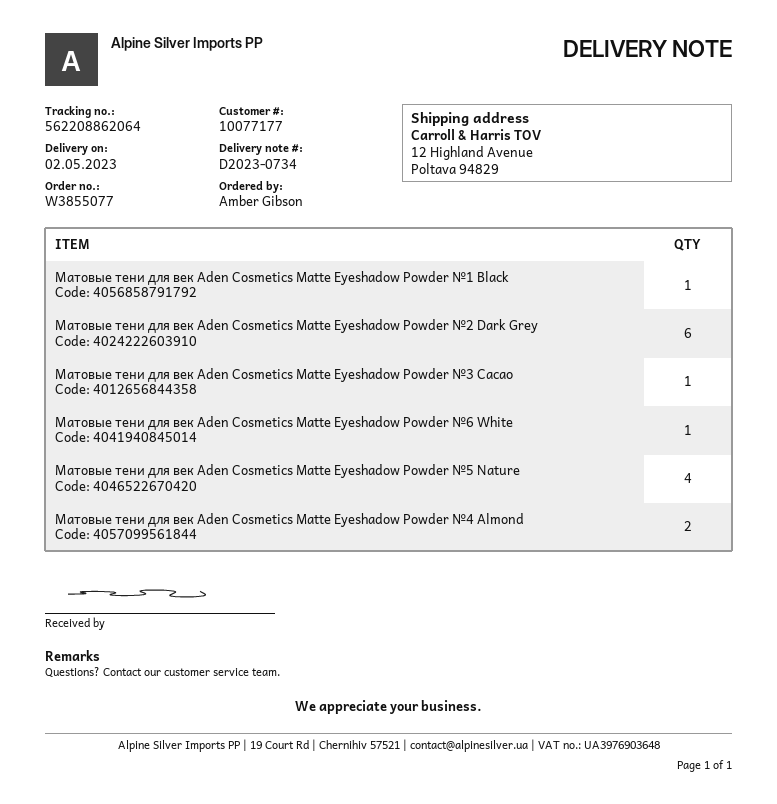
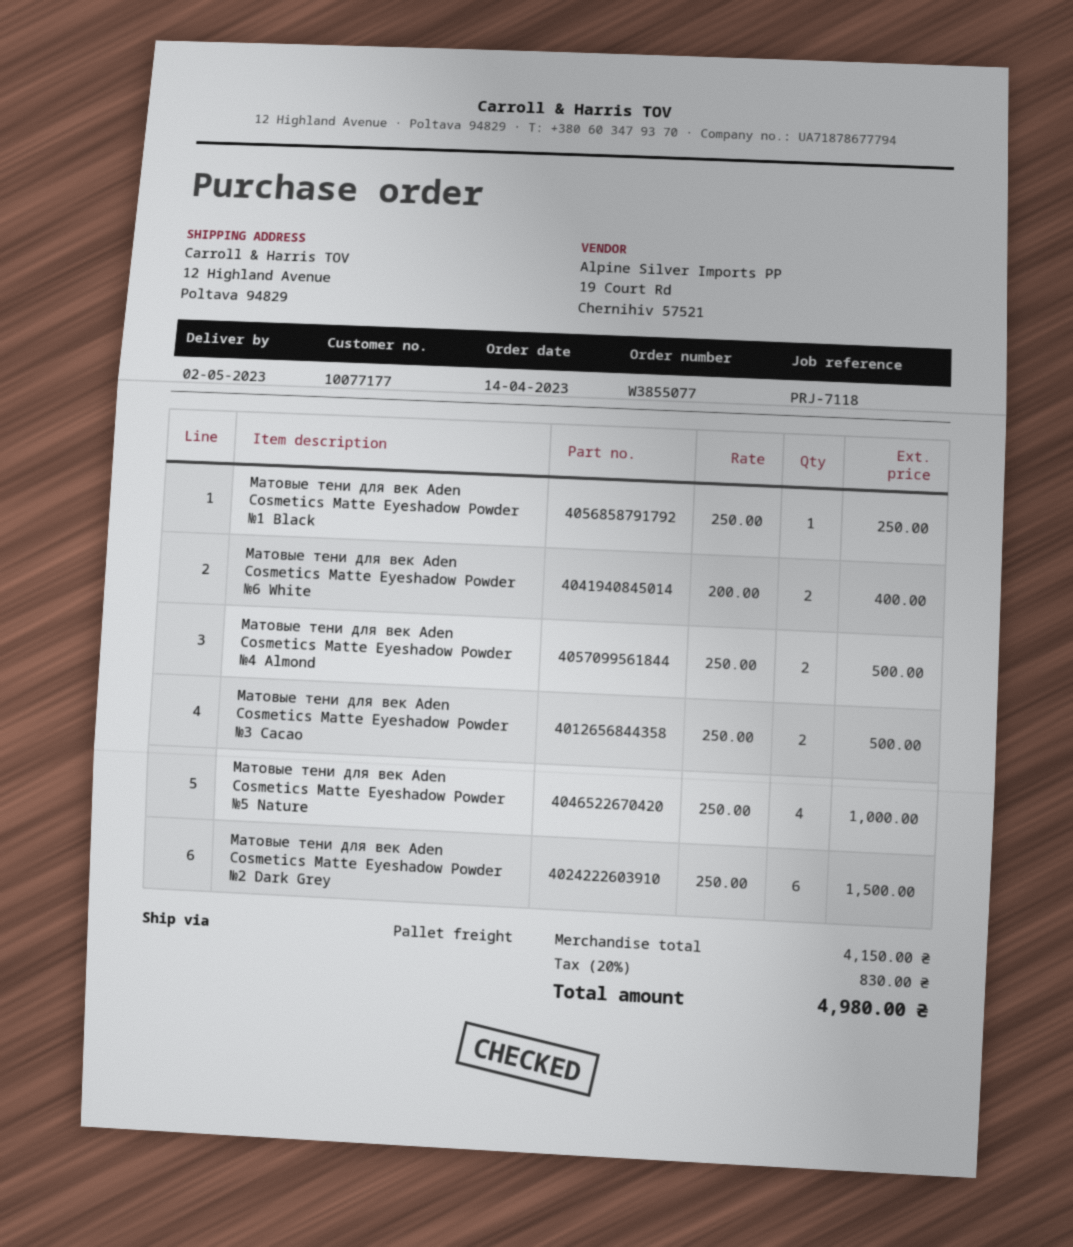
Матовые тени для век Aden Cosmetics Matte Eyeshadow Powder №3 Cacao: 1 -> 2
Матовые тени для век Aden Cosmetics Matte Eyeshadow Powder №6 White: 1 -> 2

